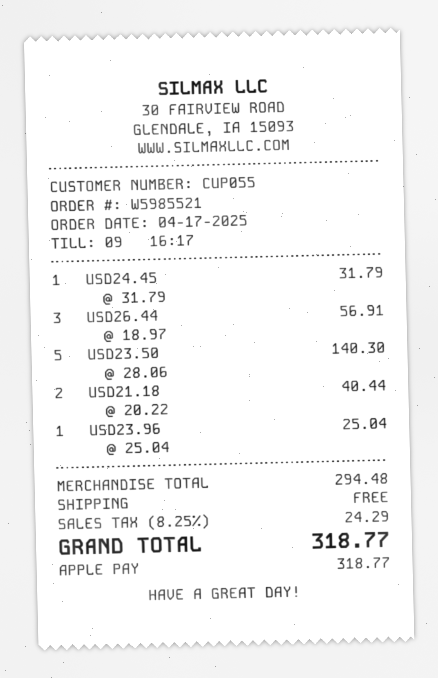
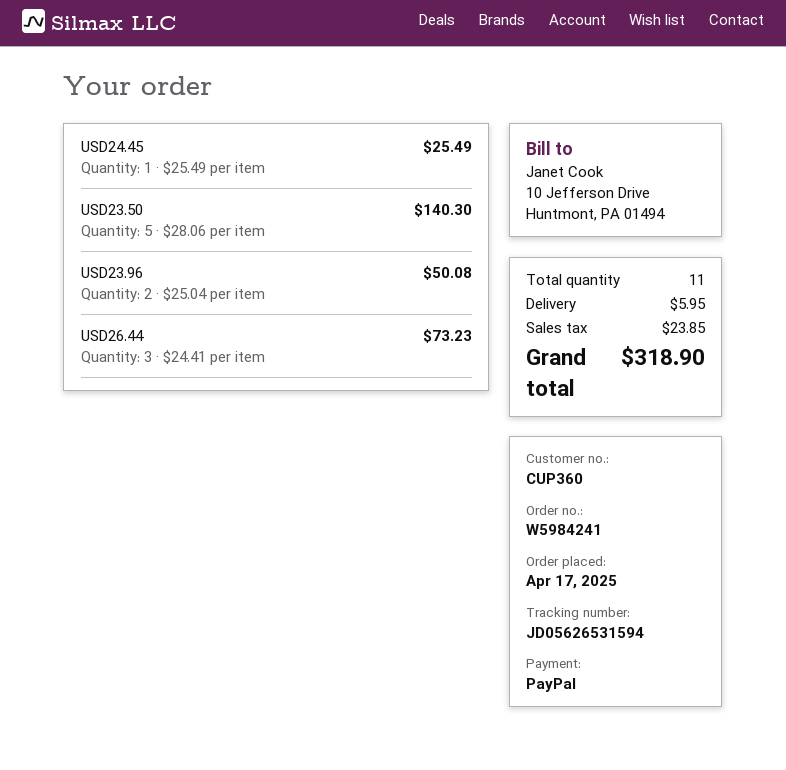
order number: W5985521 -> W5984241
customer number: CUP055 -> CUP360
payment method: Apple Pay -> PayPal
USD24.45: 1 x 31.79 = 31.79 -> 1 x 25.49 = 25.49
USD26.44: 3 x 18.97 = 56.91 -> 3 x 24.41 = 73.23
USD21.18: 2 x 20.22 = 40.44 -> none
USD23.96: 1 x 25.04 = 25.04 -> 2 x 25.04 = 50.08
shipping: 0.00 -> 5.95
tax: 24.29 -> 23.85
total: 318.77 -> 318.90

